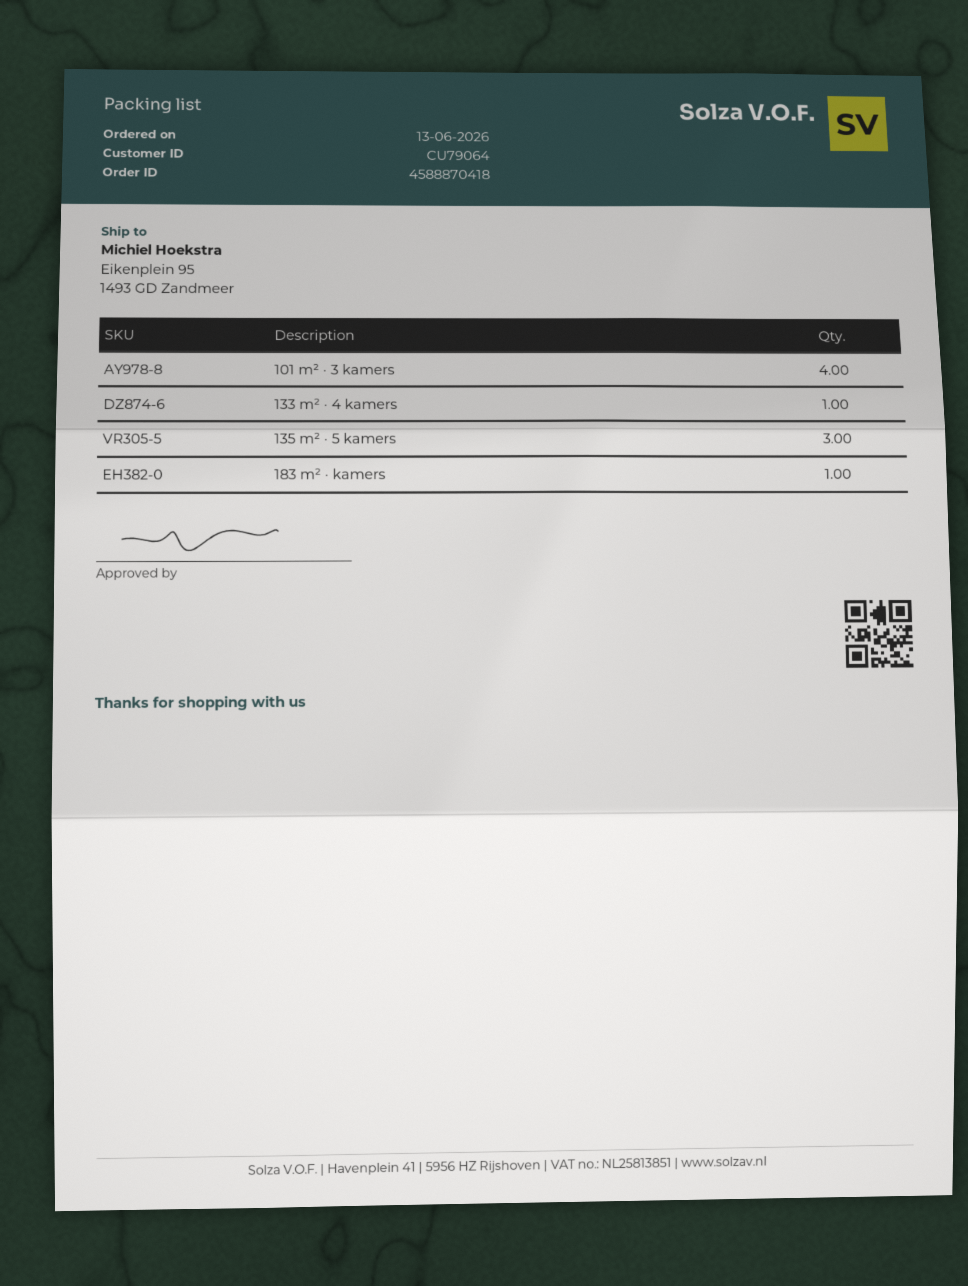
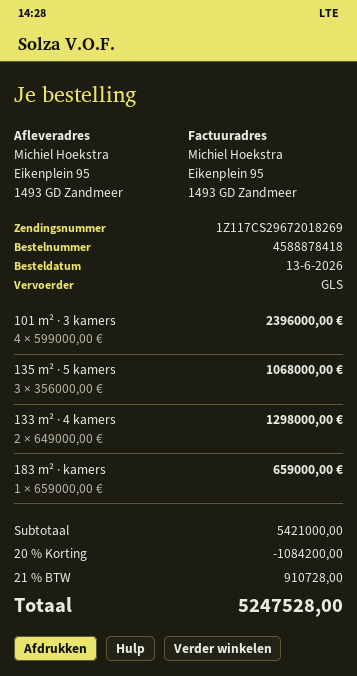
order number: 4588870418 -> 4588878418
133 m² · 4 kamers: 1 -> 2

